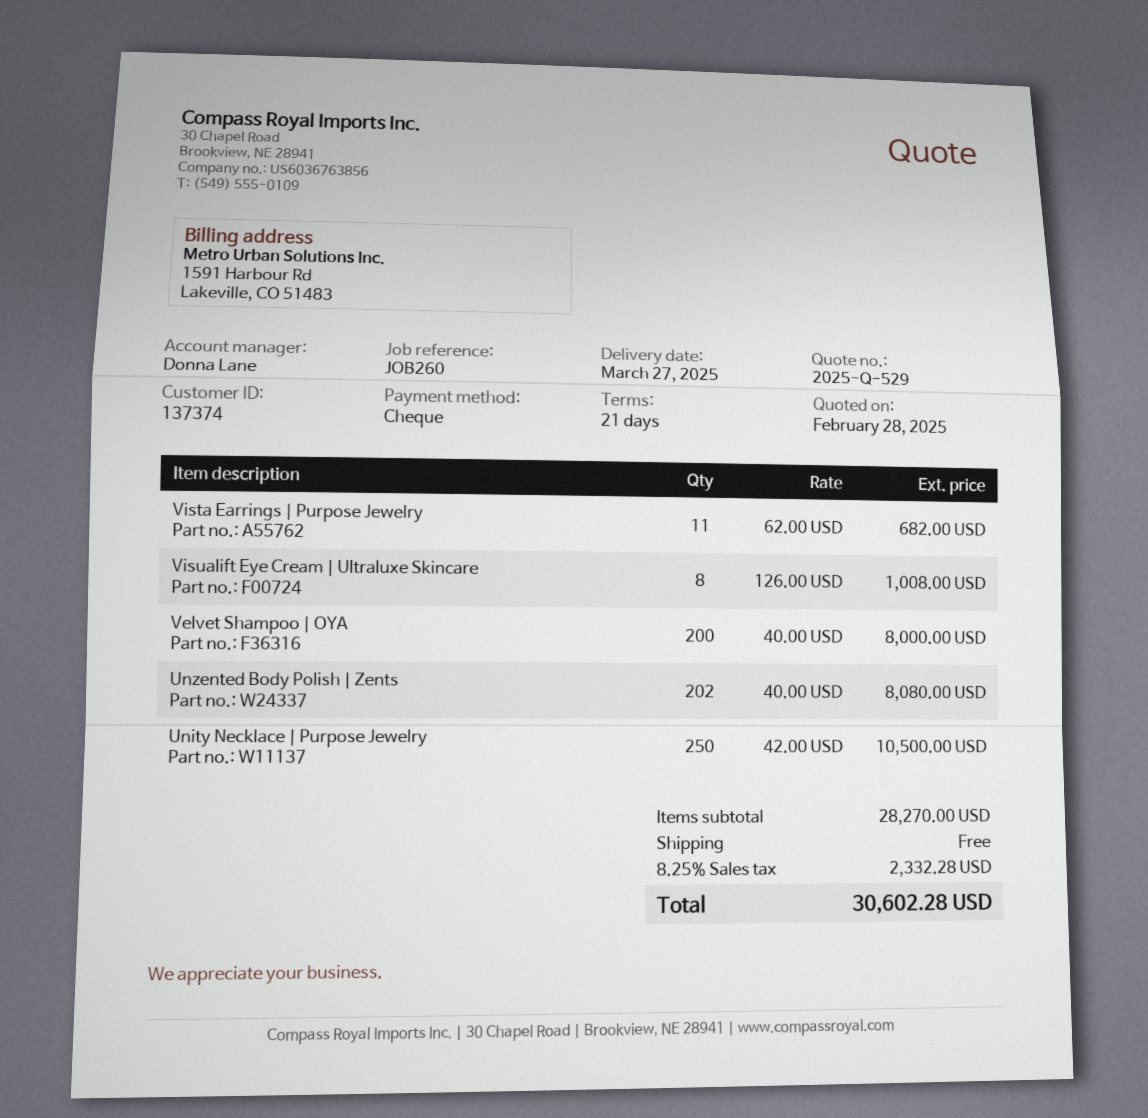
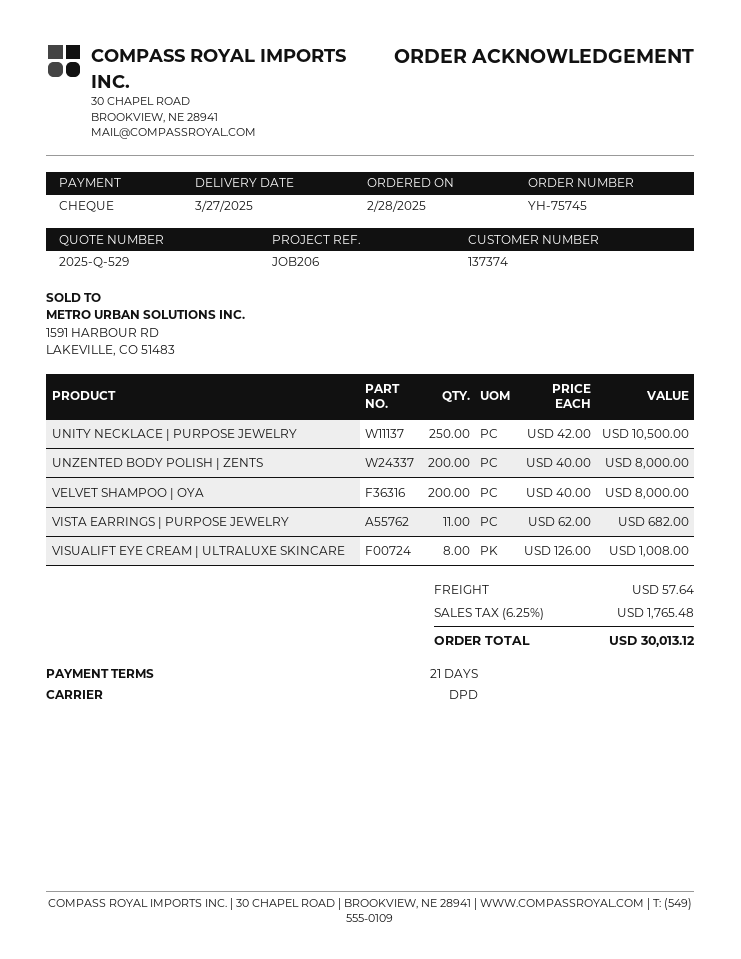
reference: JOB260 -> JOB206
Unzented Body Polish | Zents: 202 x 40.00 = 8080.00 -> 200 x 40.00 = 8000.00
shipping: 0.00 -> 57.64
tax: 8.25% = 2332.28 -> 6.25% = 1765.48
total: 30602.28 -> 30013.12

